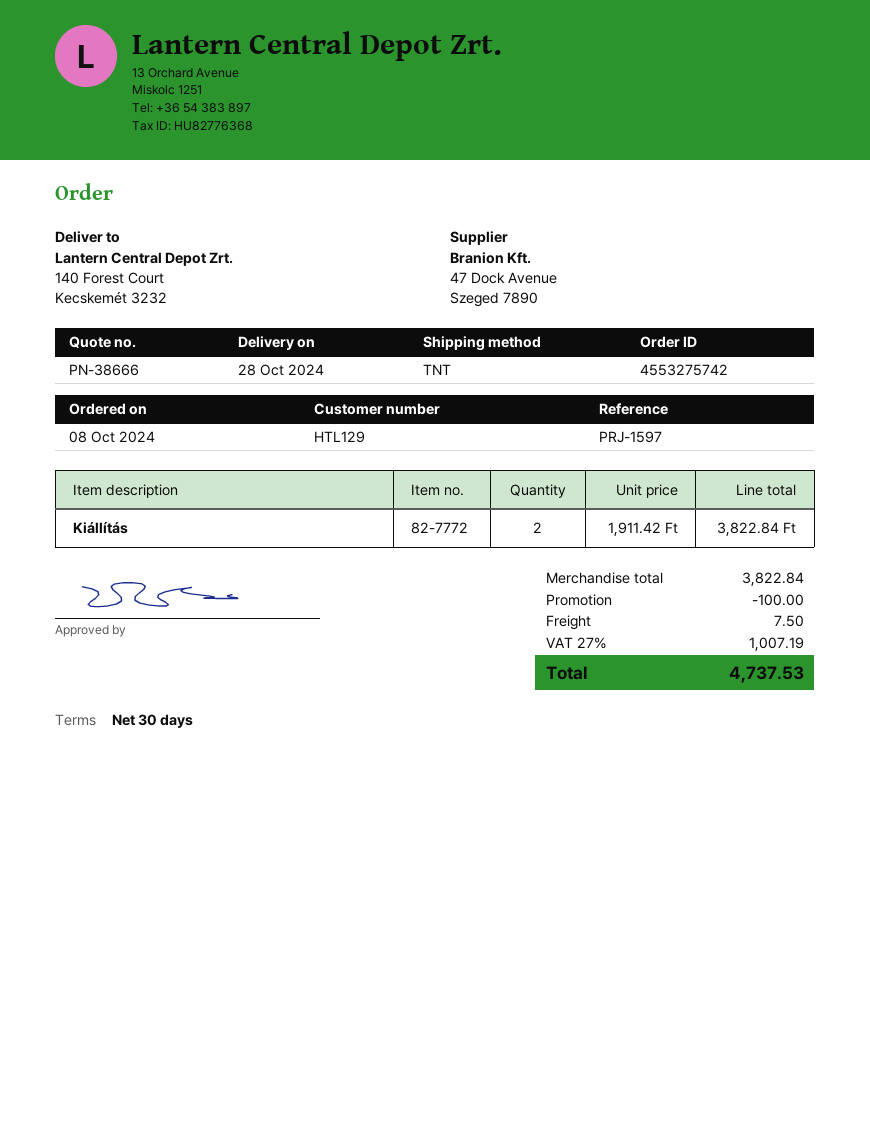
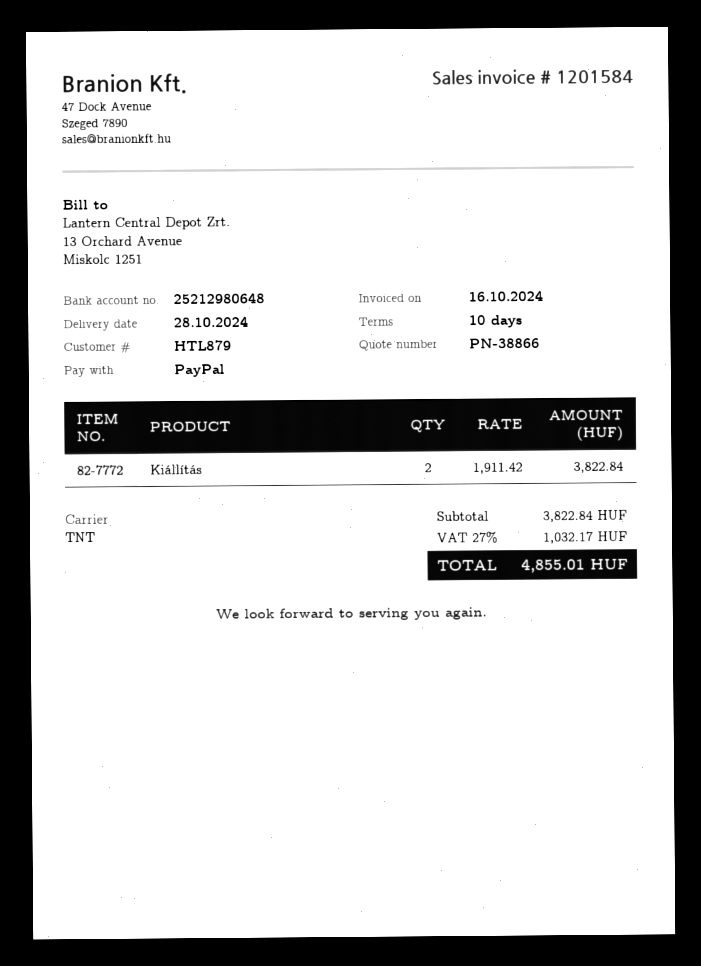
quote number: PN-38666 -> PN-38866
payment terms: 30 days -> 10 days
customer number: HTL129 -> HTL879
discount: 100.00 -> none
shipping: 7.50 -> none
tax: 27% = 1007.19 -> 27% = 1032.17
total: 4737.53 -> 4855.01

